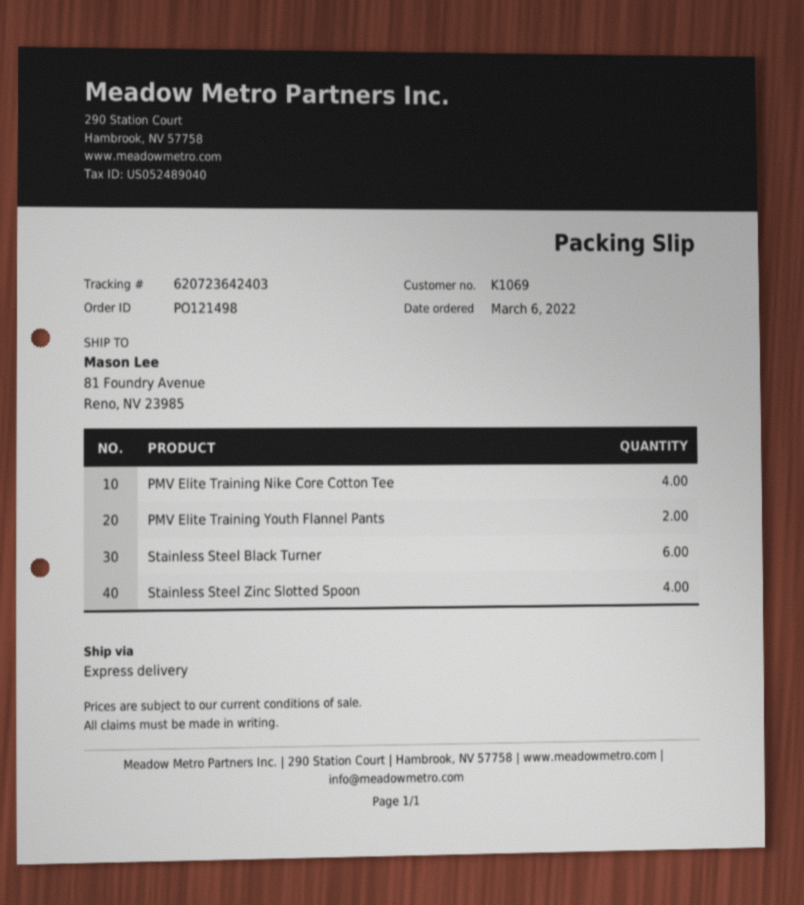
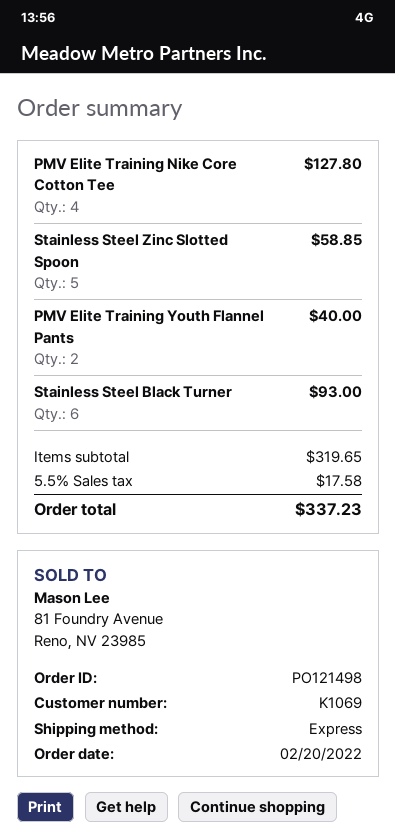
order date: 2022-03-06 -> 2022-02-20
Stainless Steel Zinc Slotted Spoon: 4 -> 5

